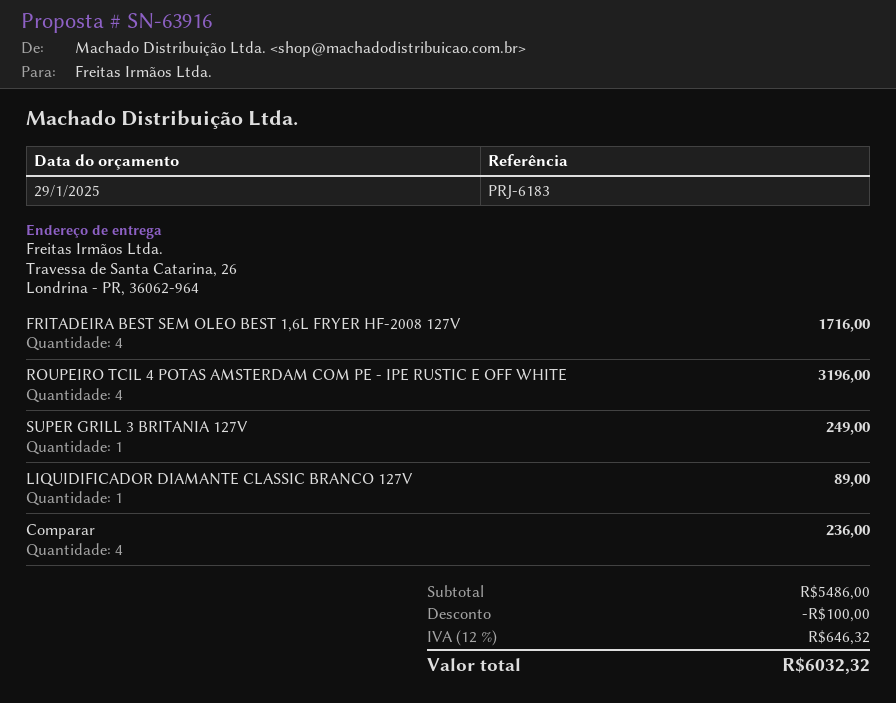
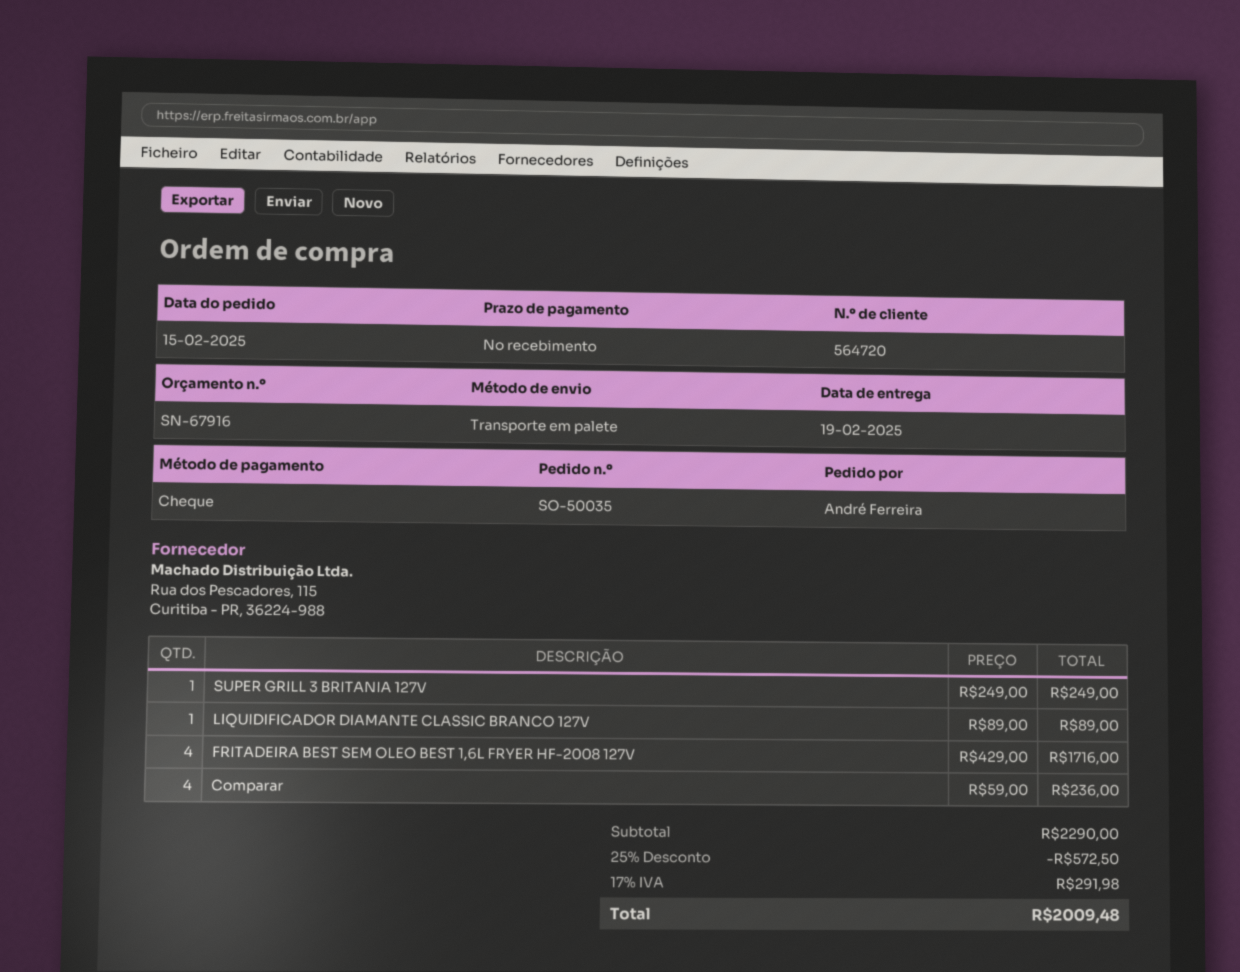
quote number: SN-63916 -> SN-67916
ROUPEIRO TCIL 4 POTAS AMSTERDAM COM PE - IPE RUSTIC E OFF WHITE: 4 for 3196.00 -> none
subtotal: 5486.00 -> 2290.00
discount: 100.00 -> 572.50
tax: 12% = 646.32 -> 17% = 291.98
total: 6032.32 -> 2009.48

